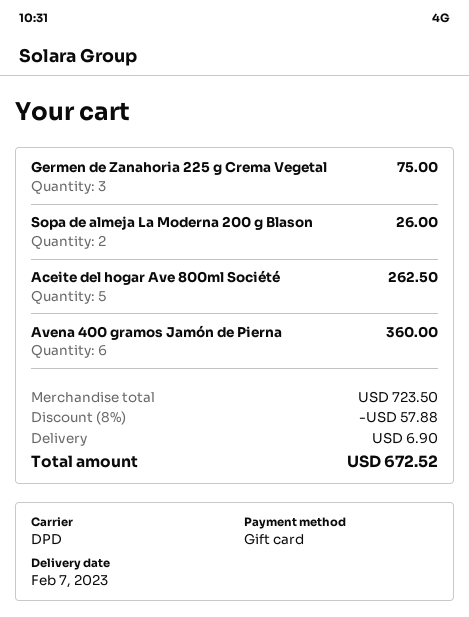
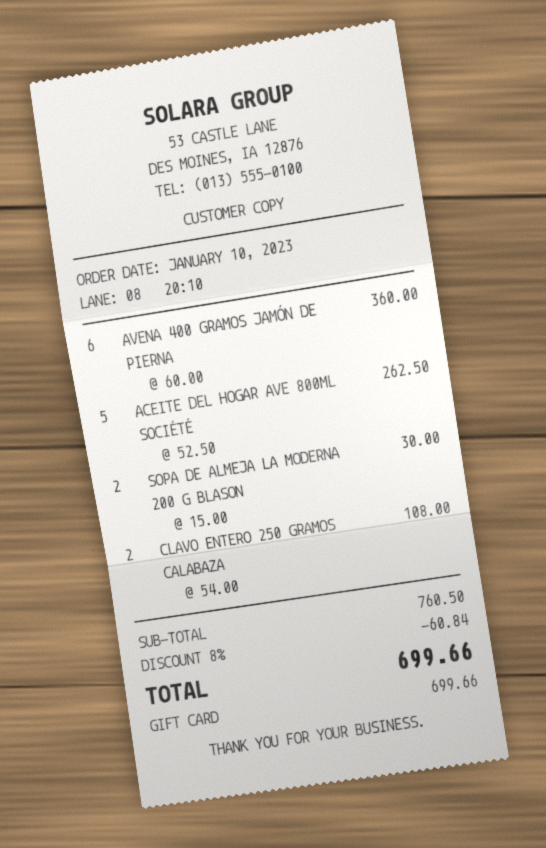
Germen de Zanahoria 225 g Crema Vegetal: 3 for 75.00 -> none
Sopa de almeja La Moderna 200 g Blason: 2 for 26.00 -> 2 for 30.00
CLAVO ENTERO 250 GRAMOS CALABAZA: none -> 2 for 108.00
subtotal: 723.50 -> 760.50
discount: 8% = 57.88 -> 8% = 60.84
shipping: 6.90 -> none
total: 672.52 -> 699.66

